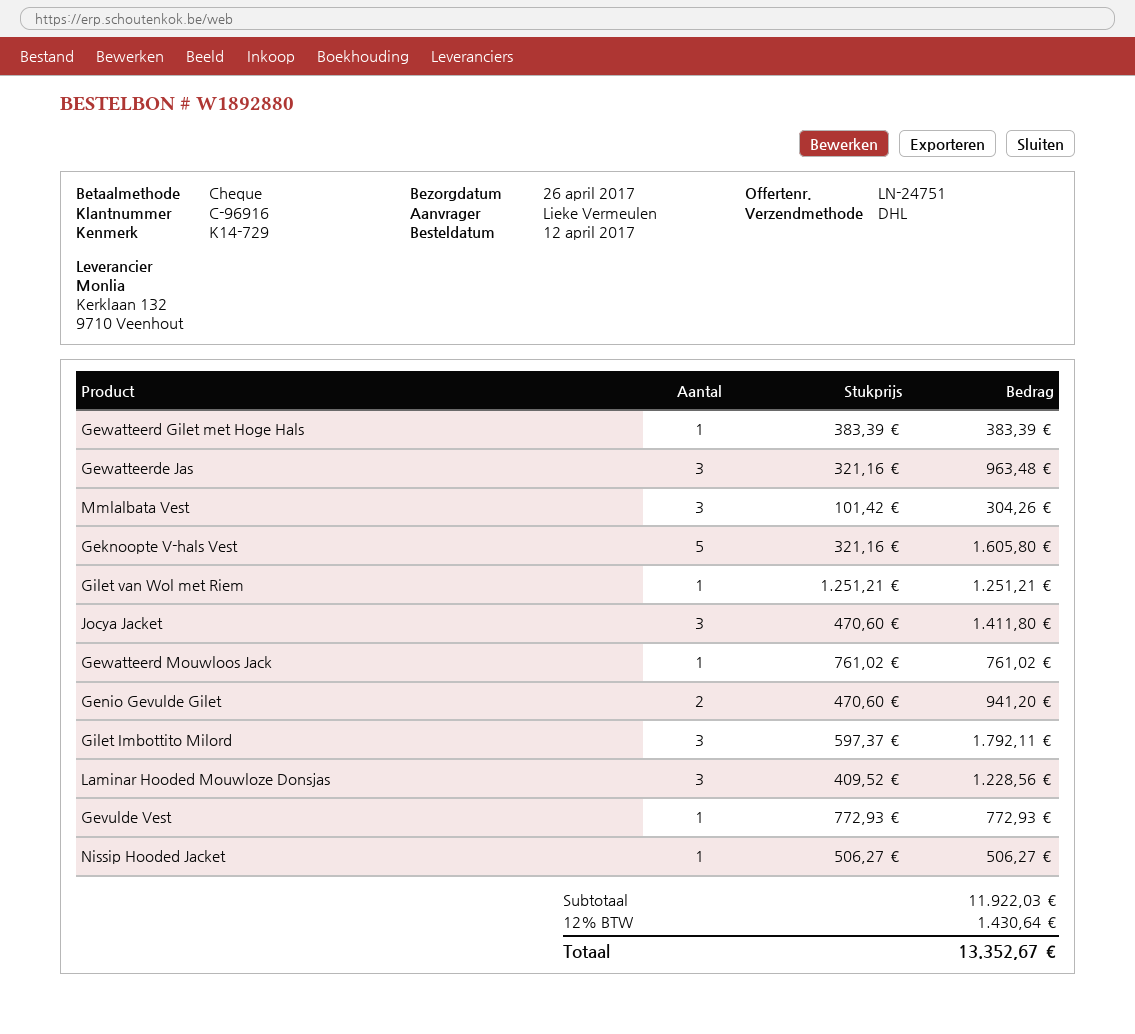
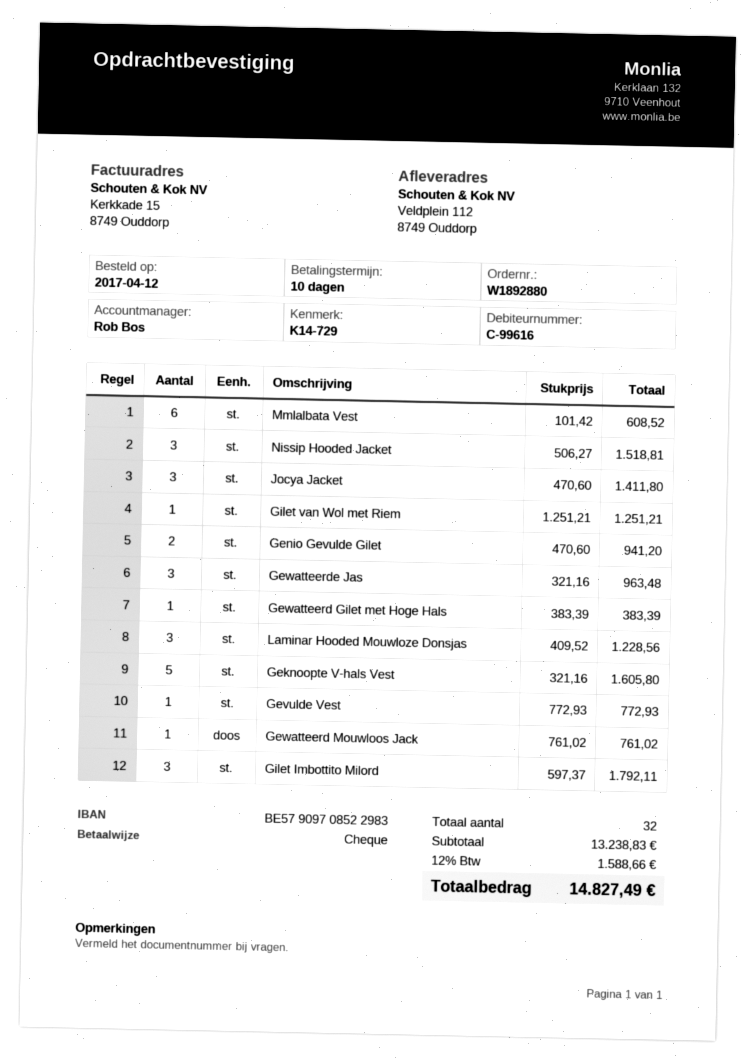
customer number: C-96916 -> C-99616
Mmlalbata Vest: 3 x 101.42 = 304.26 -> 6 x 101.42 = 608.52
Nissip Hooded Jacket: 1 x 506.27 = 506.27 -> 3 x 506.27 = 1518.81
subtotal: 11922.03 -> 13238.83
tax: 12% = 1430.64 -> 12% = 1588.66
total: 13352.67 -> 14827.49

